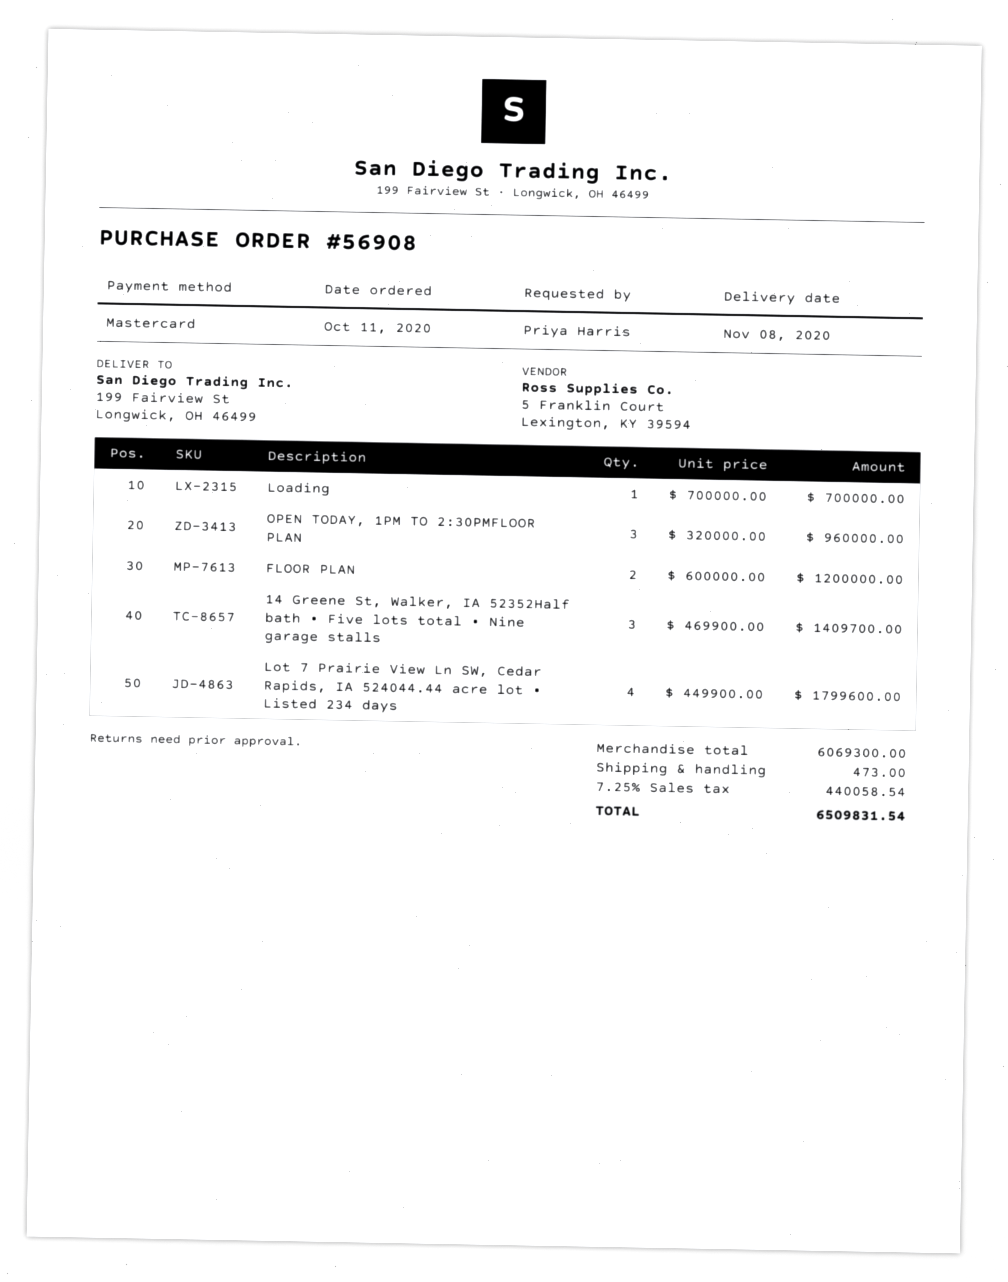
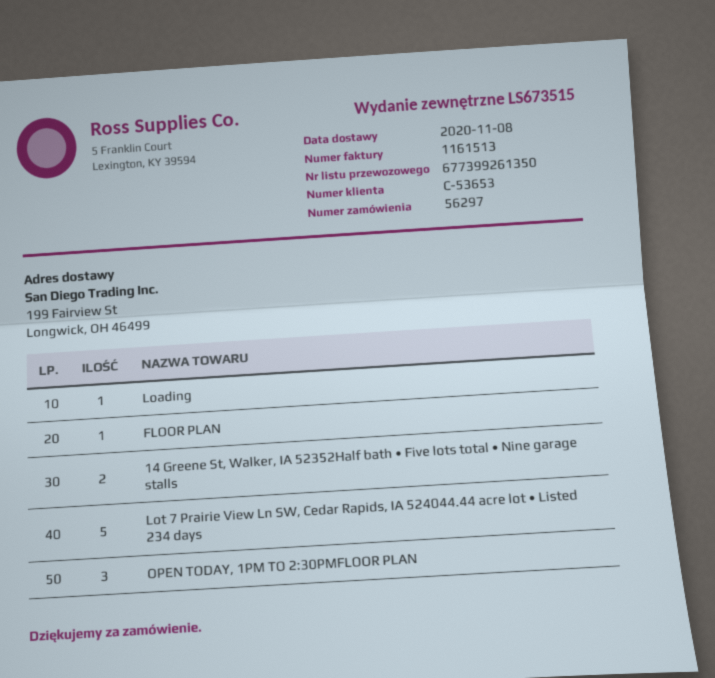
order number: 56908 -> 56297
FLOOR PLAN: 2 -> 1
14 Greene St, Walker, IA 52352Half bath • Five lots total • Nine garage stalls: 3 -> 2
Lot 7 Prairie View Ln SW, Cedar Rapids, IA 524044.44 acre lot • Listed 234 days: 4 -> 5

